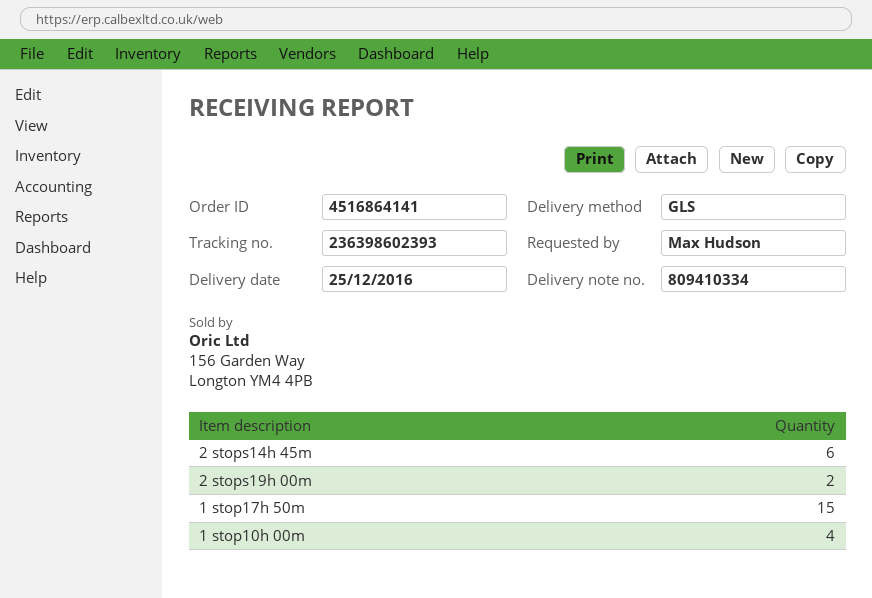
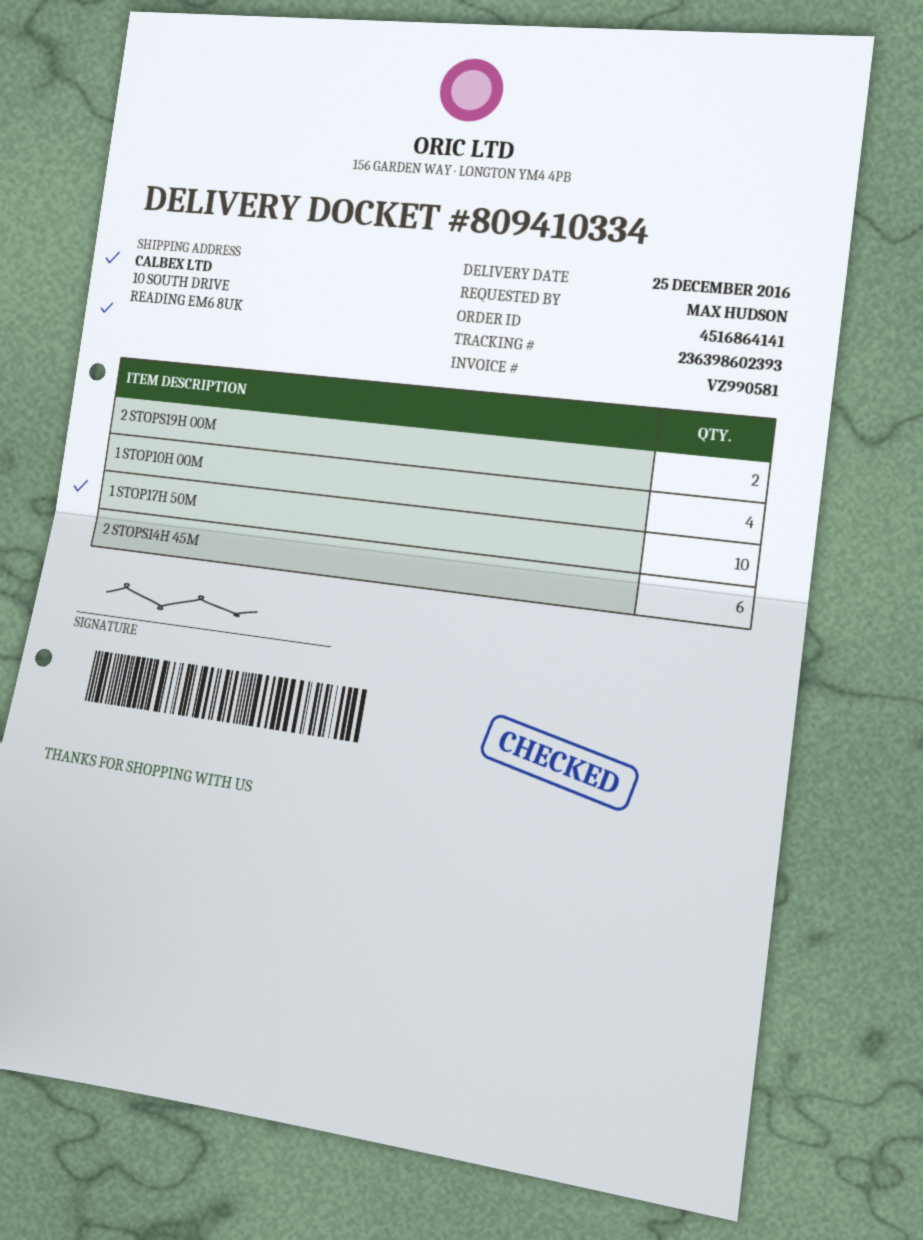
1 stop17h 50m: 15 -> 10

